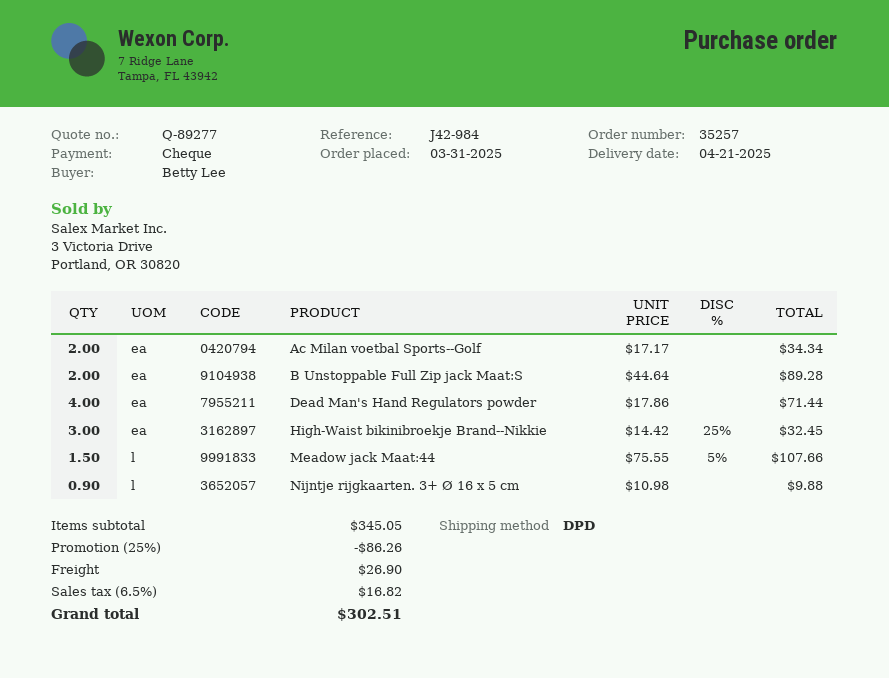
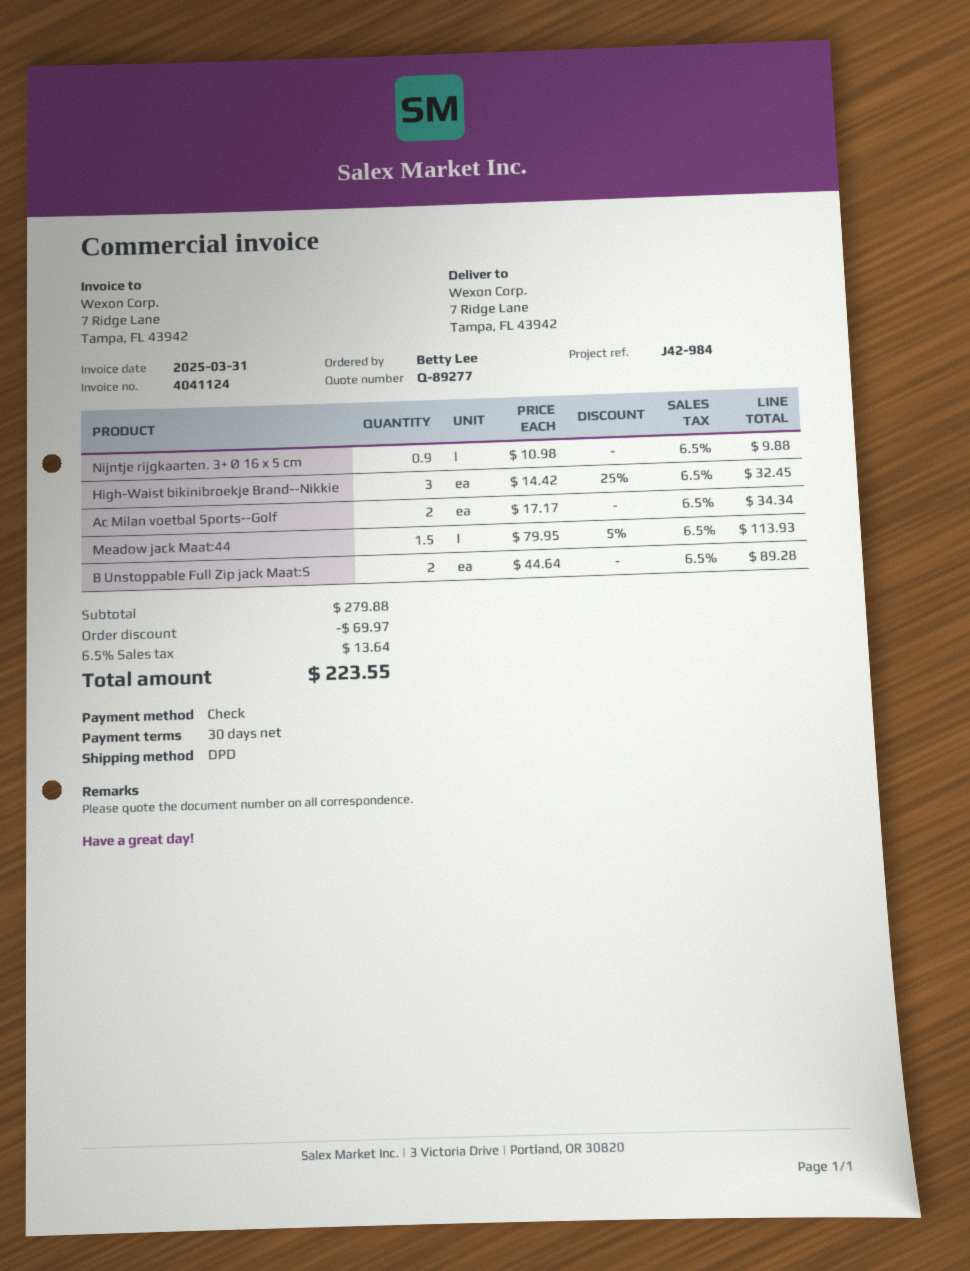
Dead Man's Hand Regulators powder: 4 x 17.86 = 71.44 -> none
Meadow jack Maat:44: 1.5 x 75.55 - 5% = 107.66 -> 1.5 x 79.95 - 5% = 113.93
subtotal: 345.05 -> 279.88
discount: 86.26 -> 69.97
shipping: 26.90 -> none
tax: 6.5% = 16.82 -> 6.5% = 13.64
total: 302.51 -> 223.55

